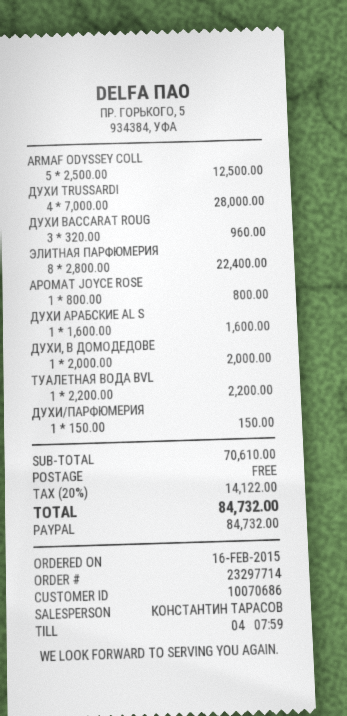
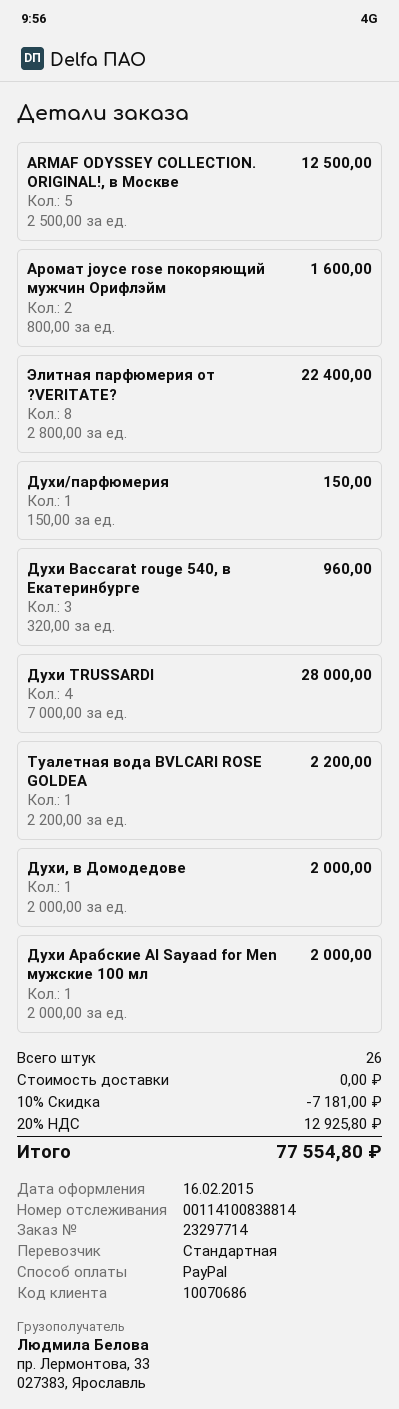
АРОМАТ JOYCE ROSE: 1 x 800.00 = 800.00 -> 2 x 800.00 = 1600.00
ДУХИ АРАБСКИЕ AL S: 1 x 1600.00 = 1600.00 -> 1 x 2000.00 = 2000.00
discount: none -> 10% = 7181.00
tax: 20% = 14122.00 -> 20% = 12925.80
total: 84732.00 -> 77554.80

